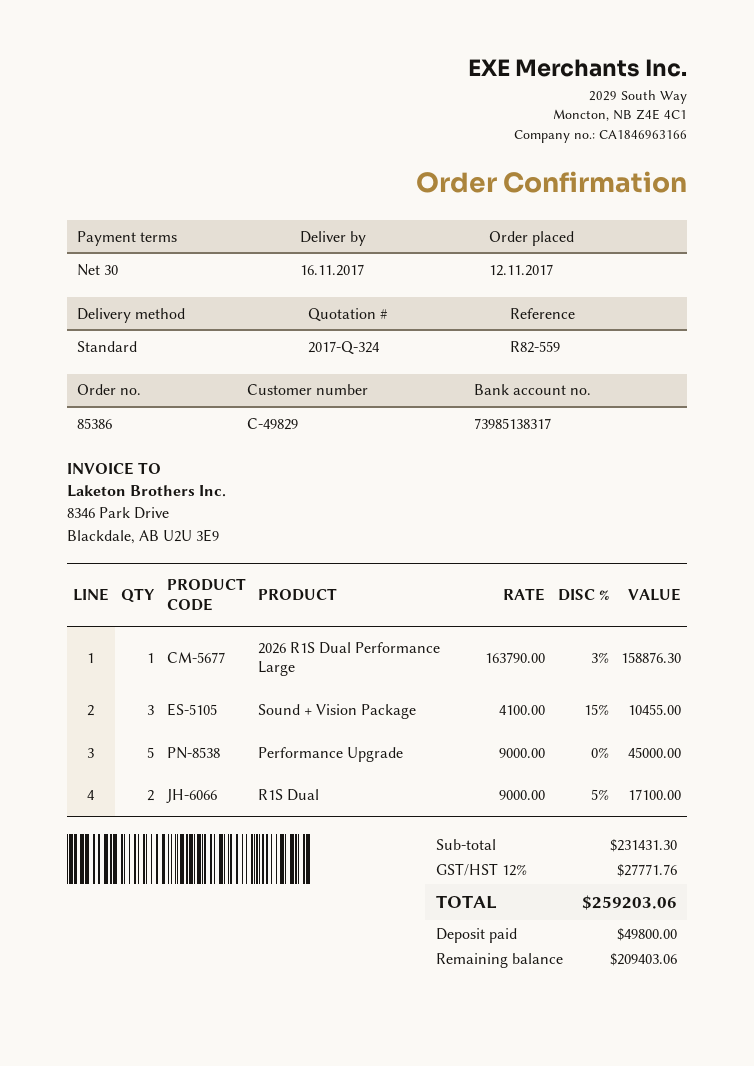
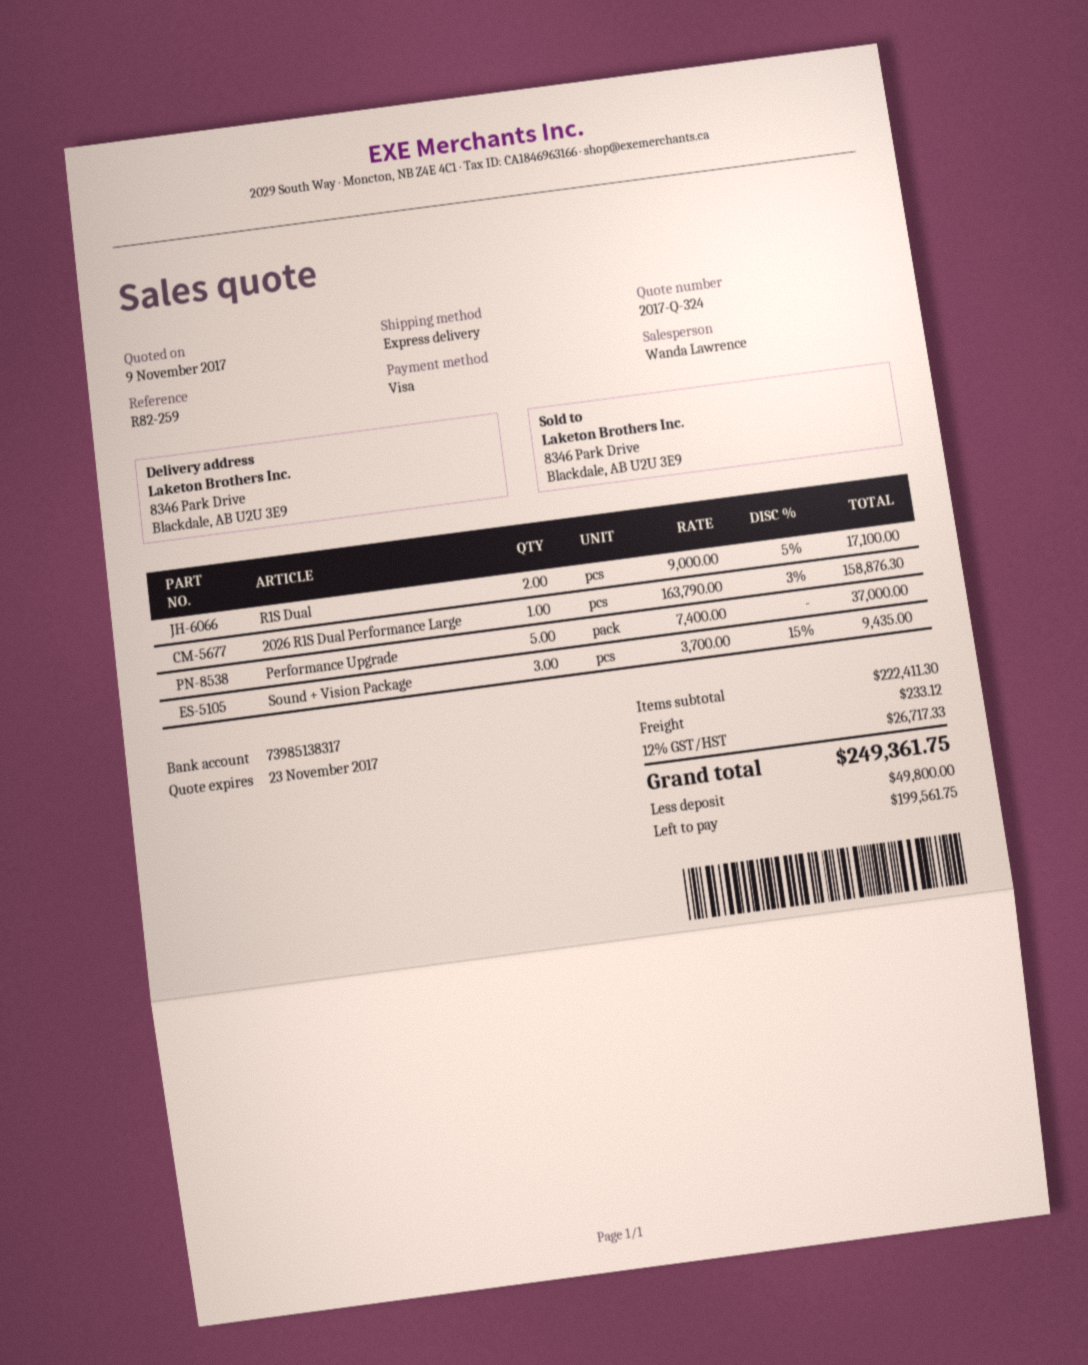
reference: R82-559 -> R82-259
shipping method: standard -> express
Sound + Vision Package: 3 x 4100.00 - 15% = 10455.00 -> 3 x 3700.00 - 15% = 9435.00
Performance Upgrade: 5 x 9000.00 = 45000.00 -> 5 x 7400.00 = 37000.00
subtotal: 231431.30 -> 222411.30
shipping: none -> 233.12
tax: 12% = 27771.76 -> 12% = 26717.33
total: 259203.06 -> 249361.75
balance: 209403.06 -> 199561.75

